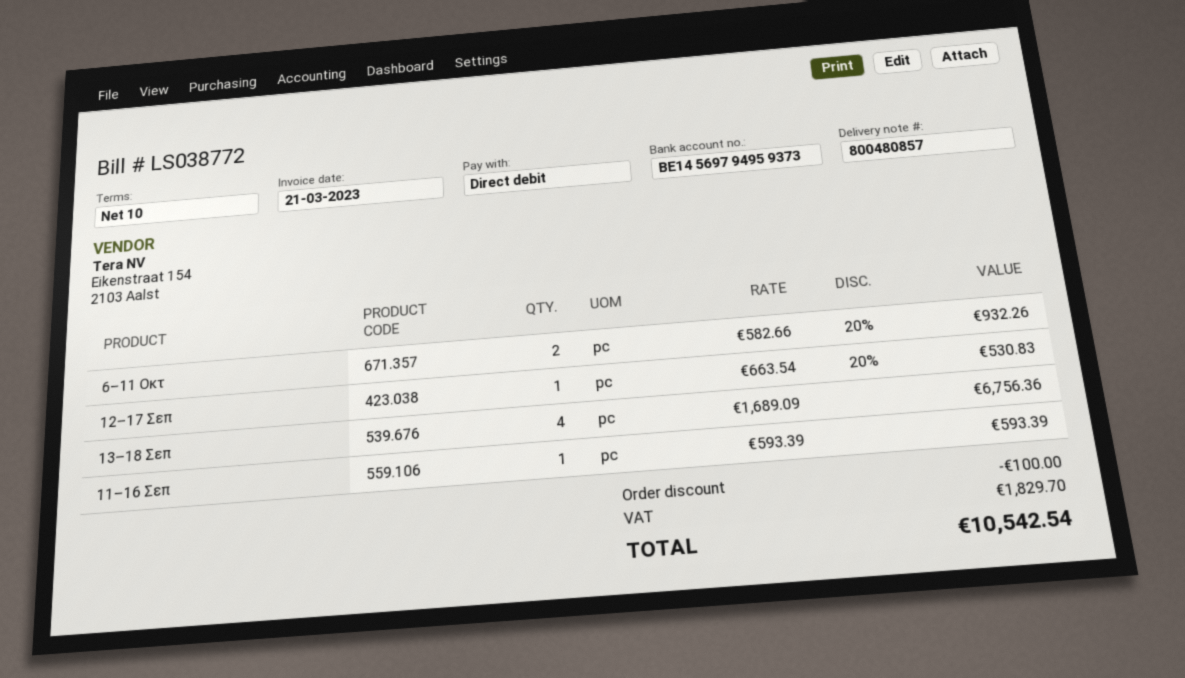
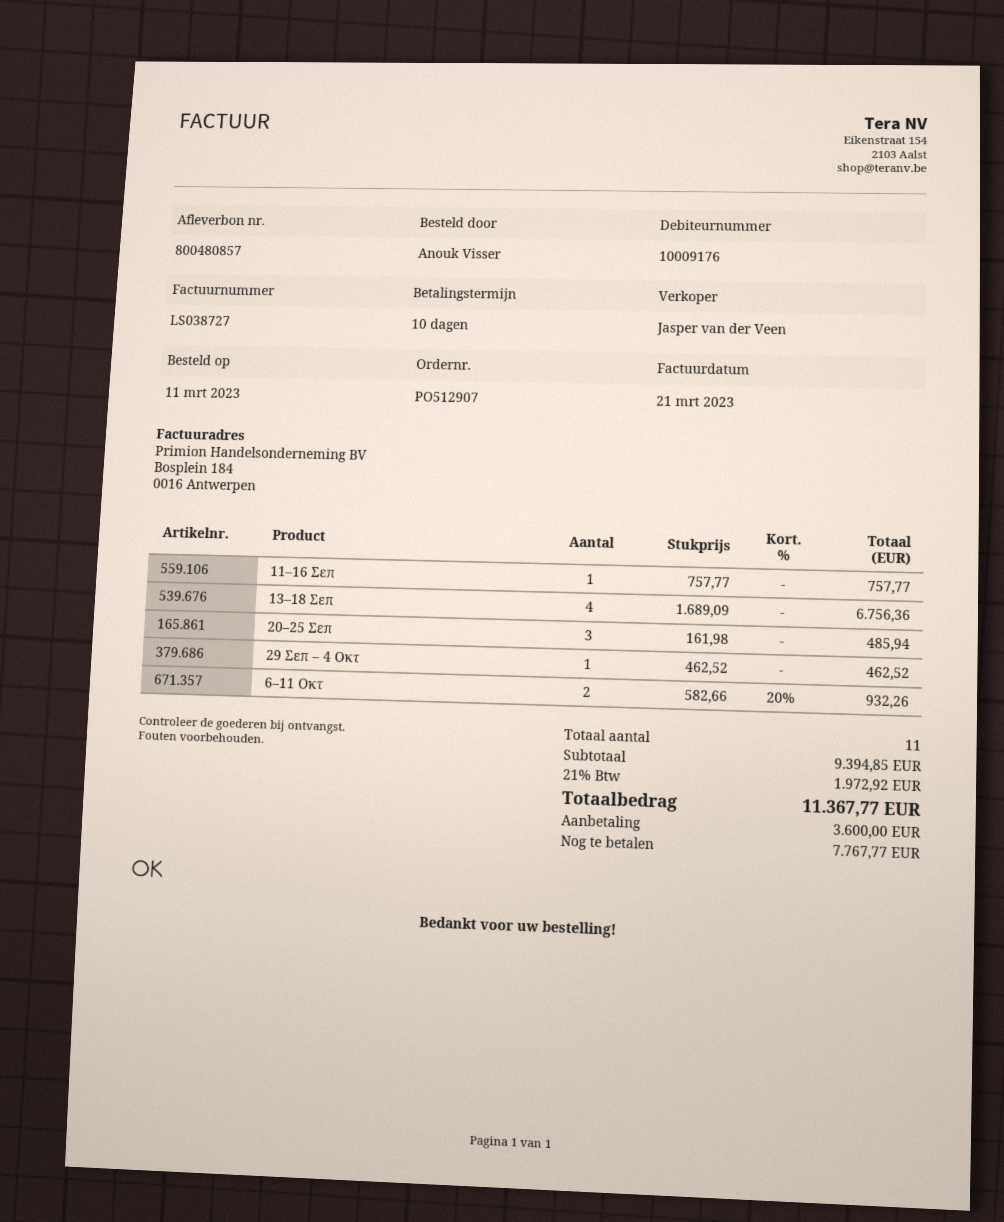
invoice number: LS038772 -> LS038727
12–17 Σεπ: 1 x 663.54 - 20% = 530.83 -> none
11–16 Σεπ: 1 x 593.39 = 593.39 -> 1 x 757.77 = 757.77
20–25 Σεπ: none -> 3 x 161.98 = 485.94
29 Σεπ – 4 Οκτ: none -> 1 x 462.52 = 462.52
discount: 100.00 -> none
tax: 1829.70 -> 1972.92
total: 10542.54 -> 11367.77

